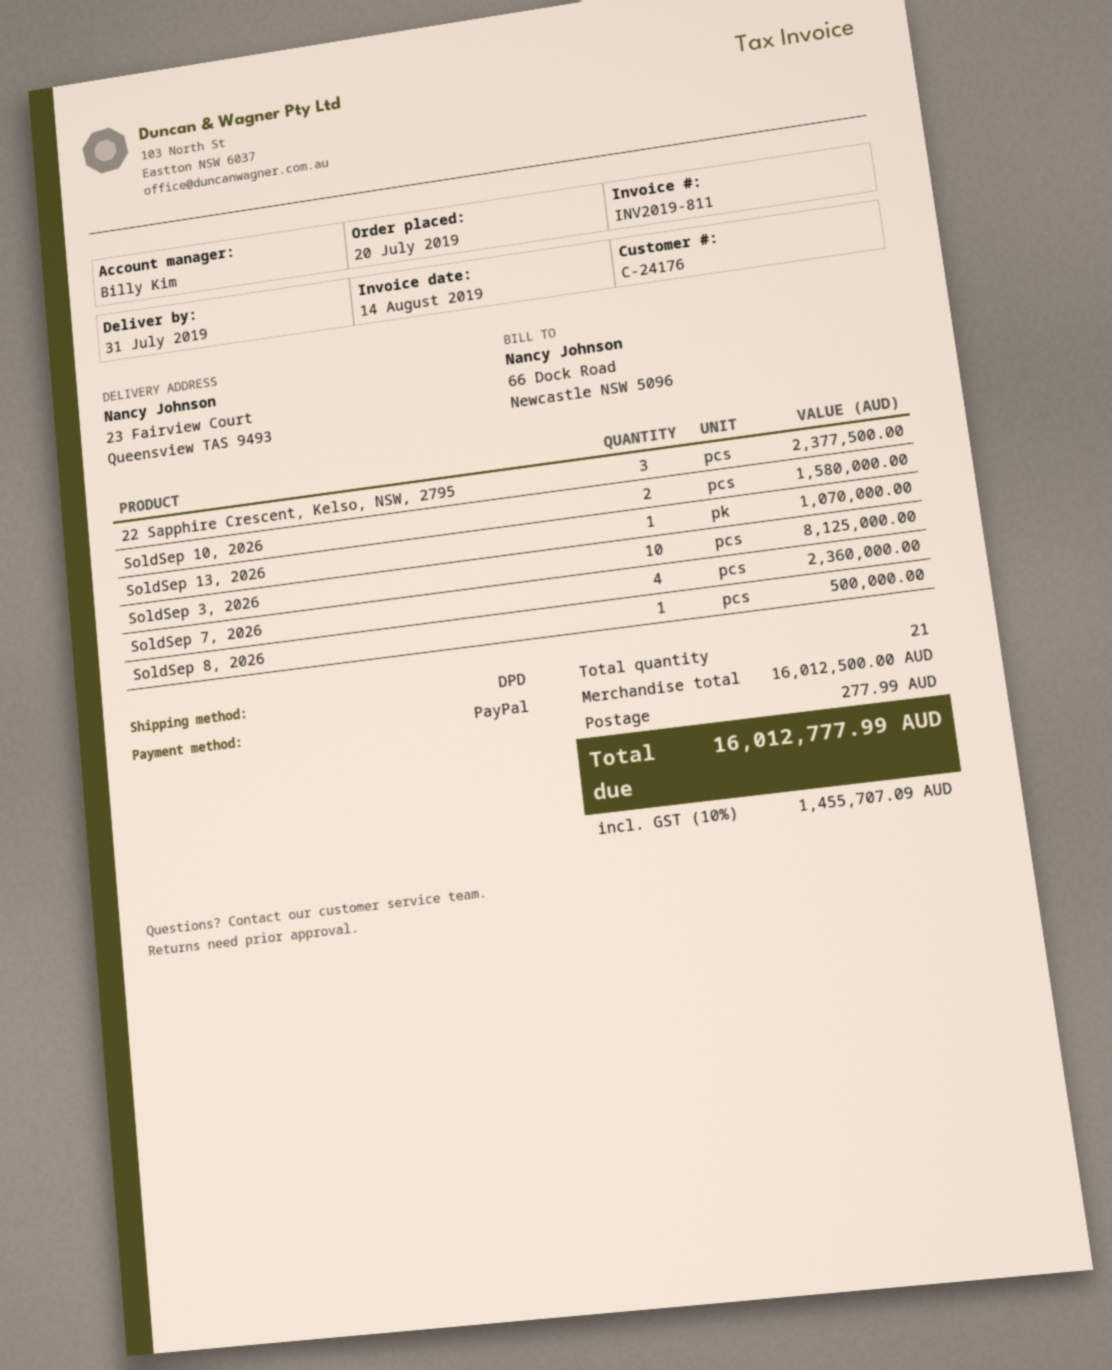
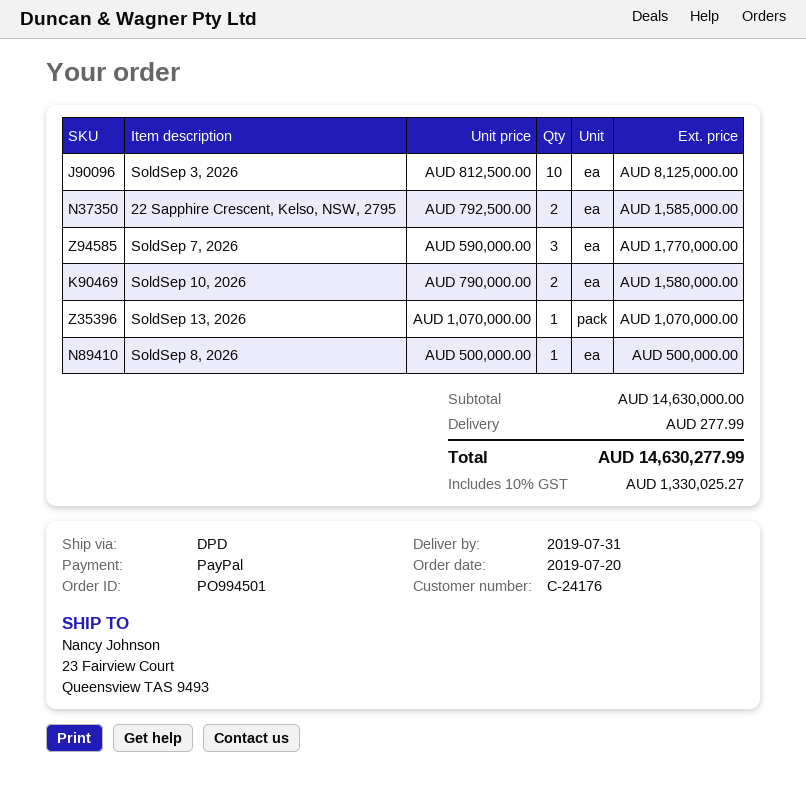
22 Sapphire Crescent, Kelso, NSW, 2795: 3 for 2377500.00 -> 2 for 1585000.00
SoldSep 7, 2026: 4 for 2360000.00 -> 3 for 1770000.00
subtotal: 16012500.00 -> 14630000.00
tax: 10% = 1455707.09 -> 10% = 1330025.27
total: 16012777.99 -> 14630277.99

